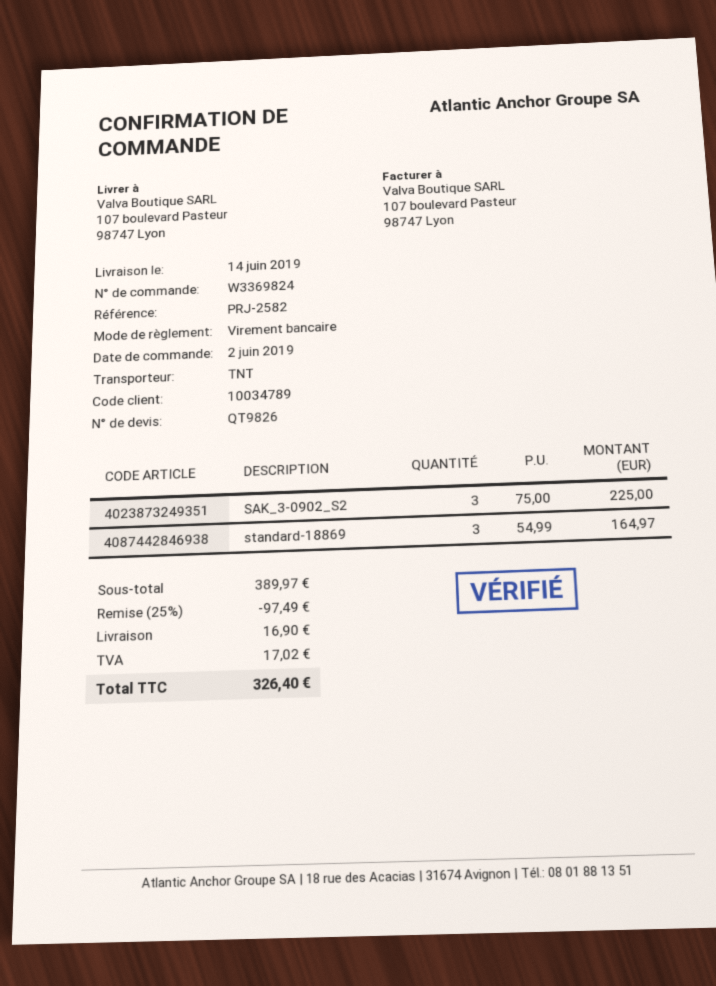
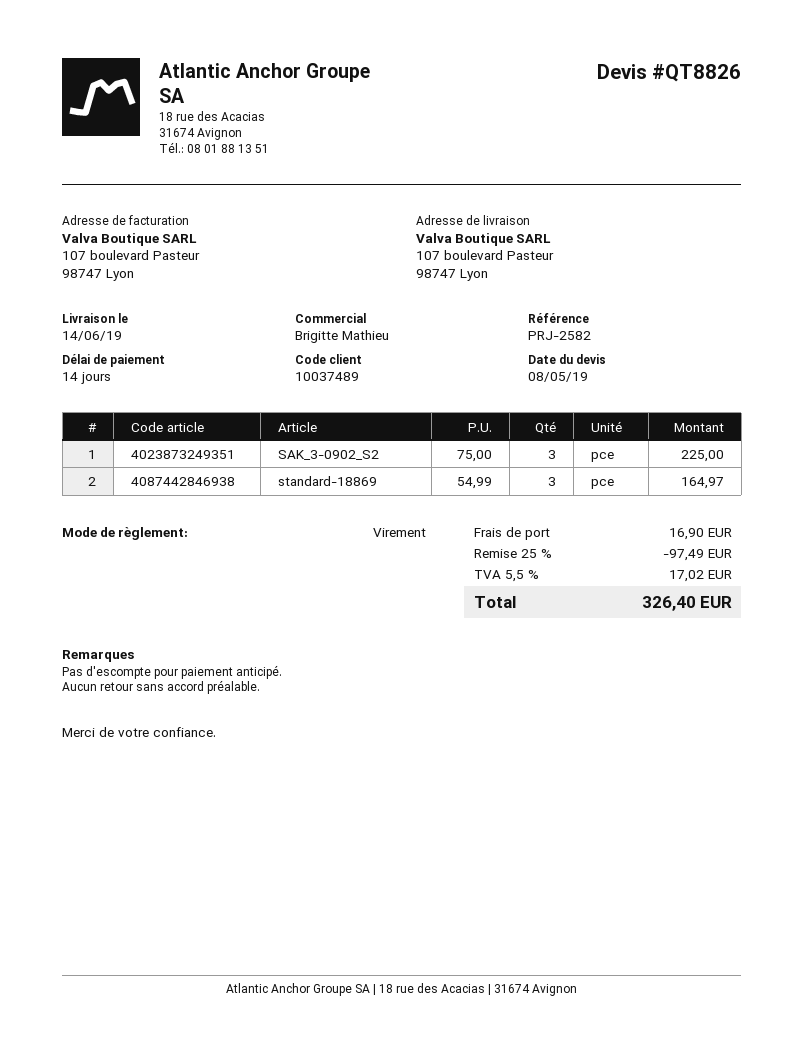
quote number: QT9826 -> QT8826
customer number: 10034789 -> 10037489

